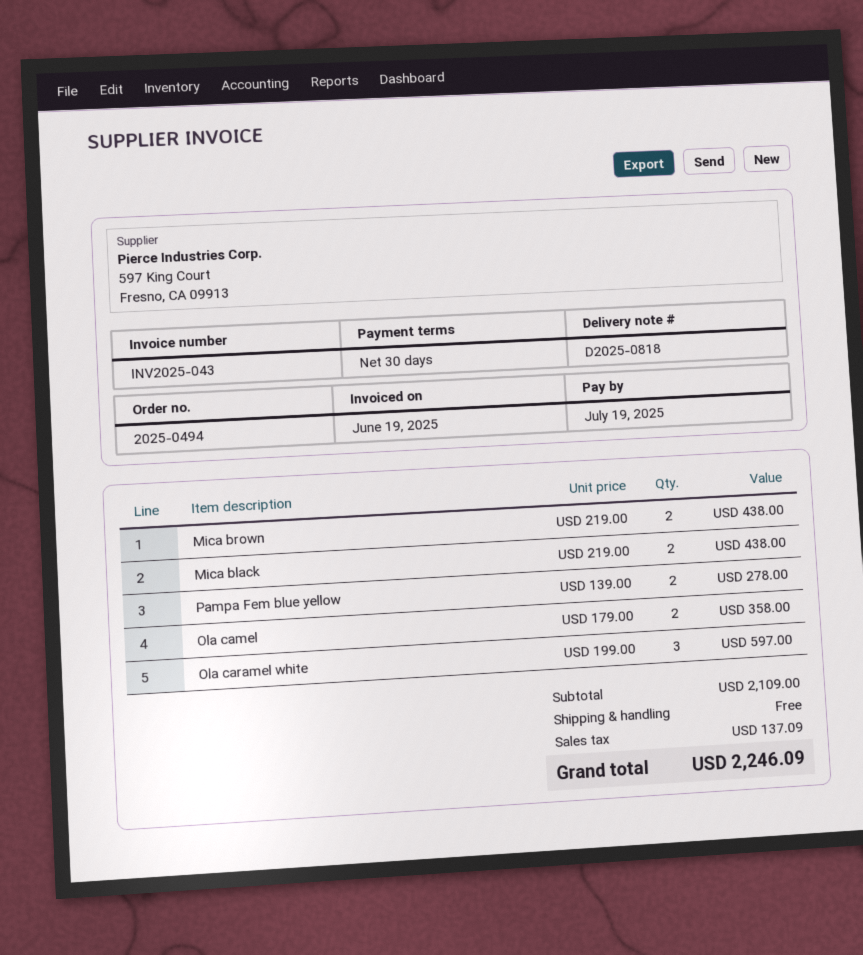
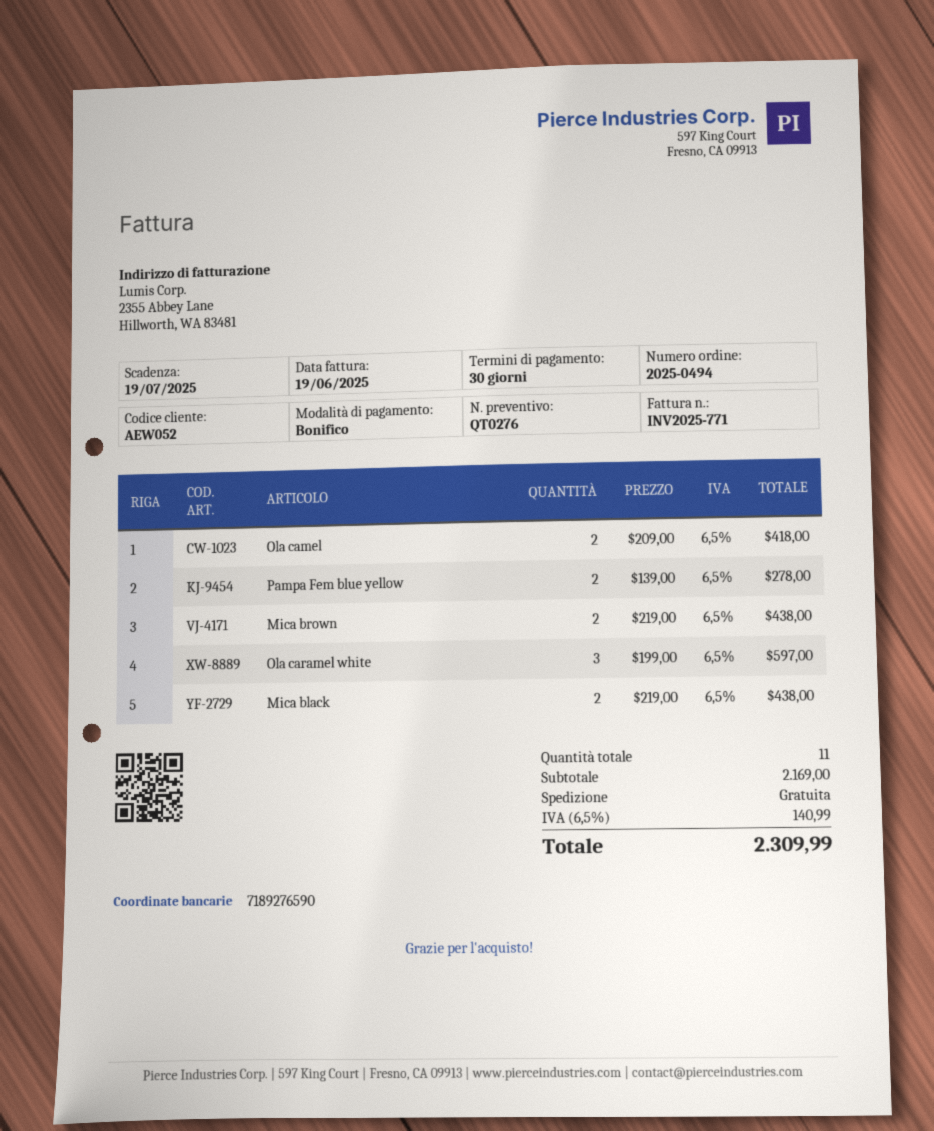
invoice number: INV2025-043 -> INV2025-771
Ola camel: 2 x 179.00 = 358.00 -> 2 x 209.00 = 418.00
subtotal: 2109.00 -> 2169.00
tax: 137.09 -> 140.99
total: 2246.09 -> 2309.99

